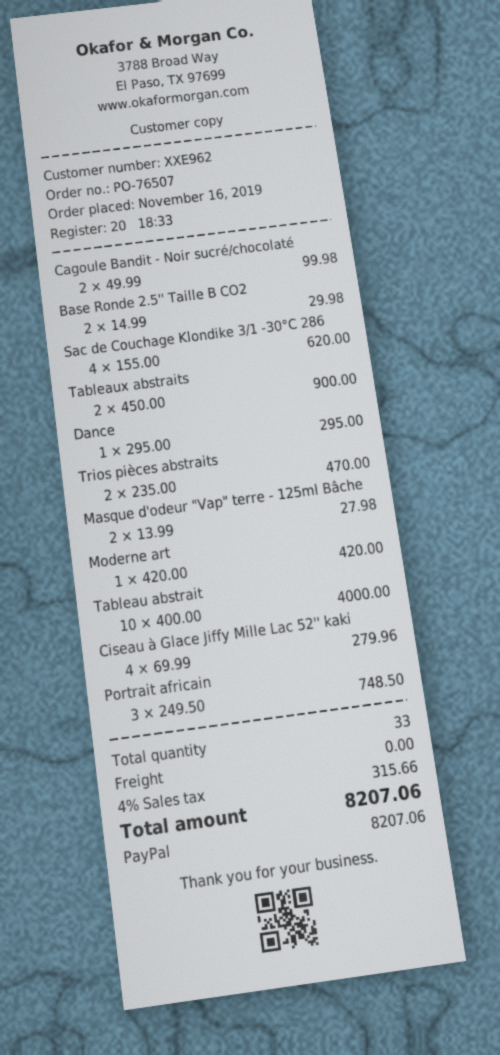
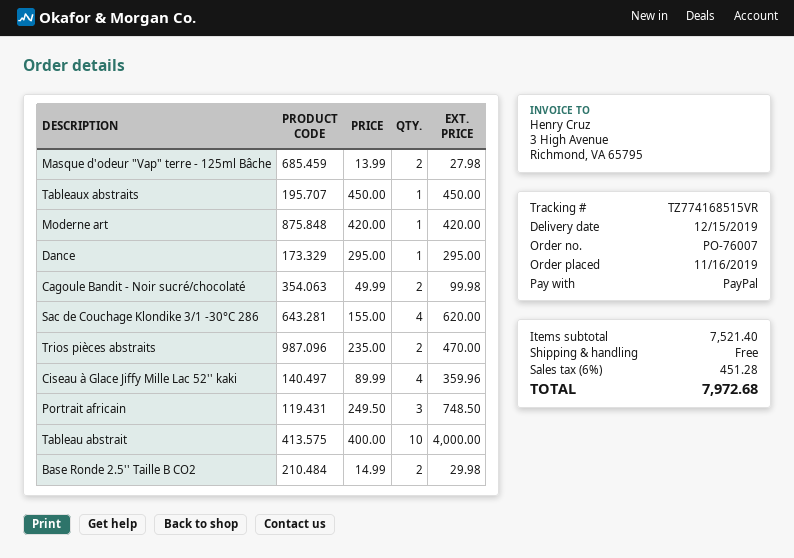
order number: PO-76507 -> PO-76007
Tableaux abstraits: 2 x 450.00 = 900.00 -> 1 x 450.00 = 450.00
Ciseau à Glace Jiffy Mille Lac 52'' kaki: 4 x 69.99 = 279.96 -> 4 x 89.99 = 359.96
tax: 4% = 315.66 -> 6% = 451.28
total: 8207.06 -> 7972.68

